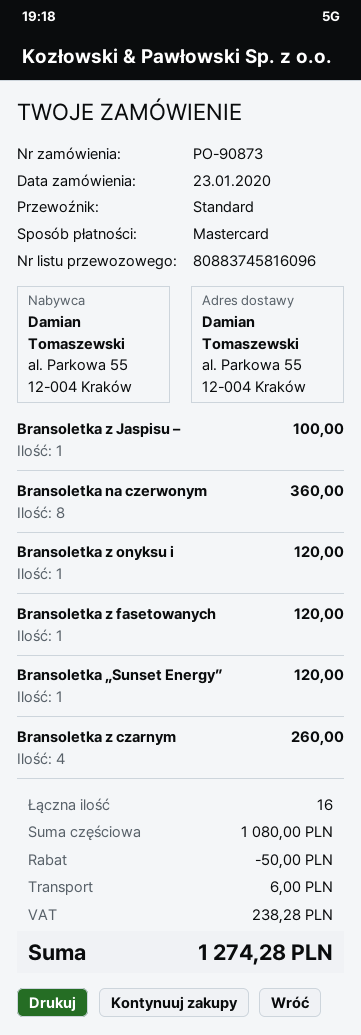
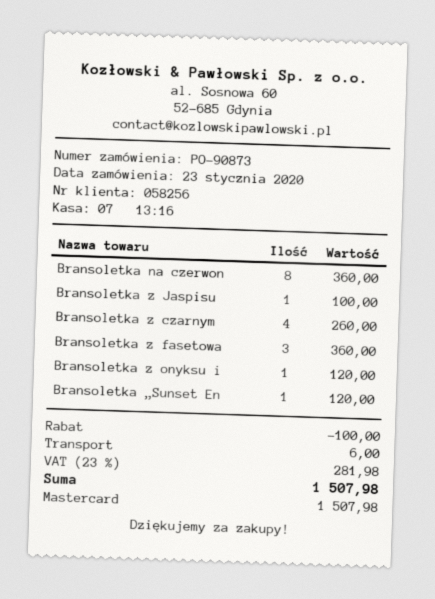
Bransoletka z fasetowanych: 1 for 120.00 -> 3 for 360.00
discount: 50.00 -> 100.00
tax: 238.28 -> 281.98
total: 1274.28 -> 1507.98

